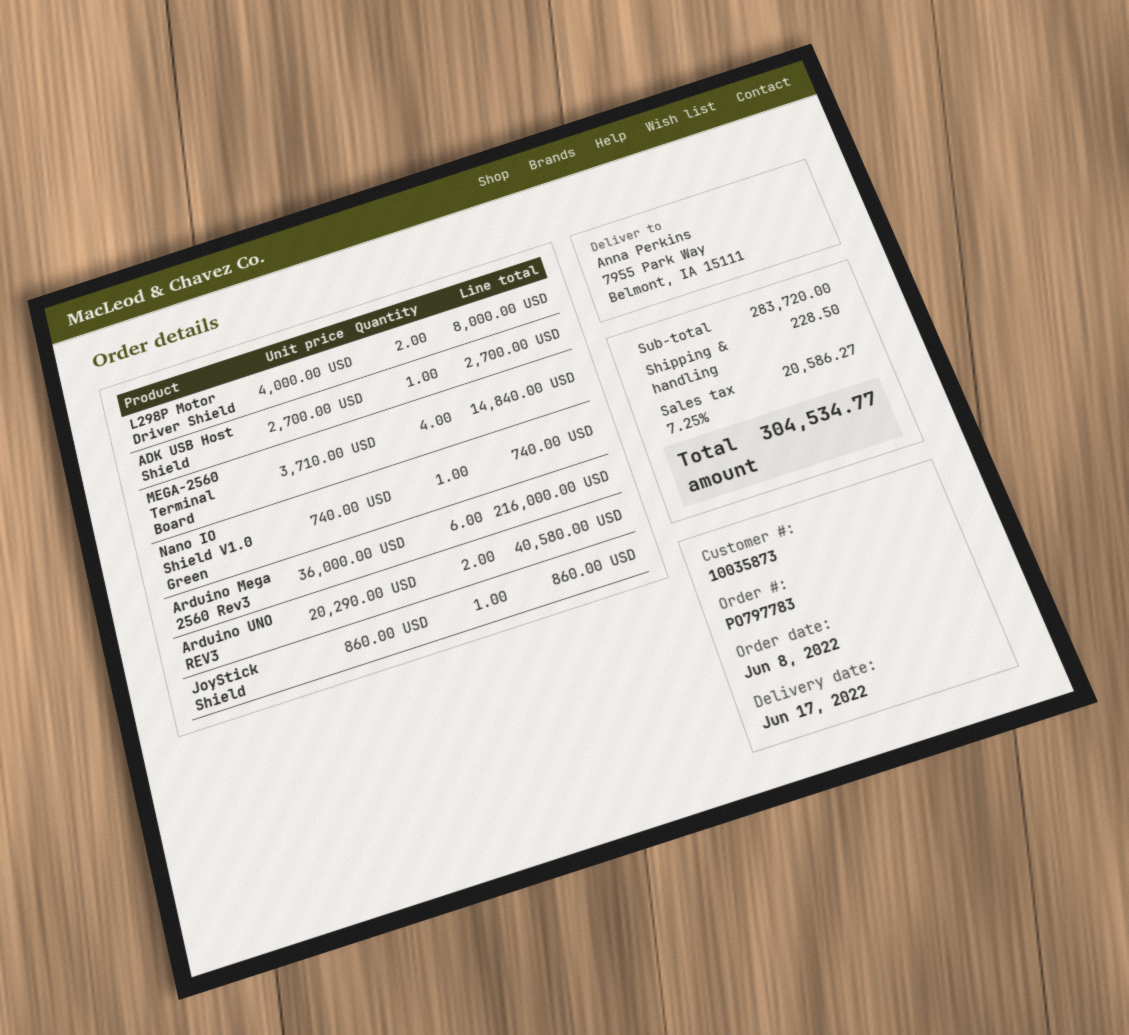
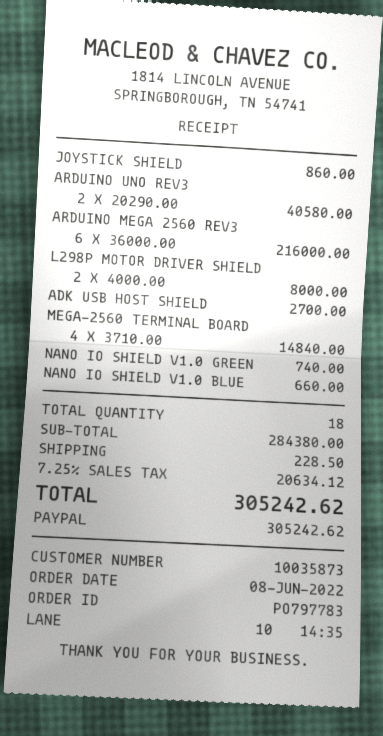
NANO IO SHIELD V1.0 BLUE: none -> 1 x 660.00 = 660.00
subtotal: 283720.00 -> 284380.00
tax: 7.25% = 20586.27 -> 7.25% = 20634.12
total: 304534.77 -> 305242.62

